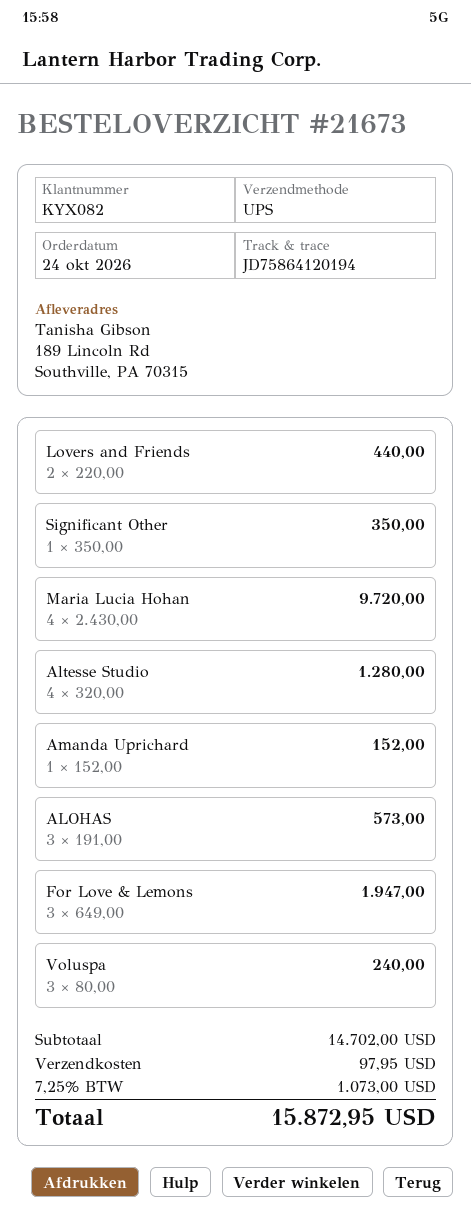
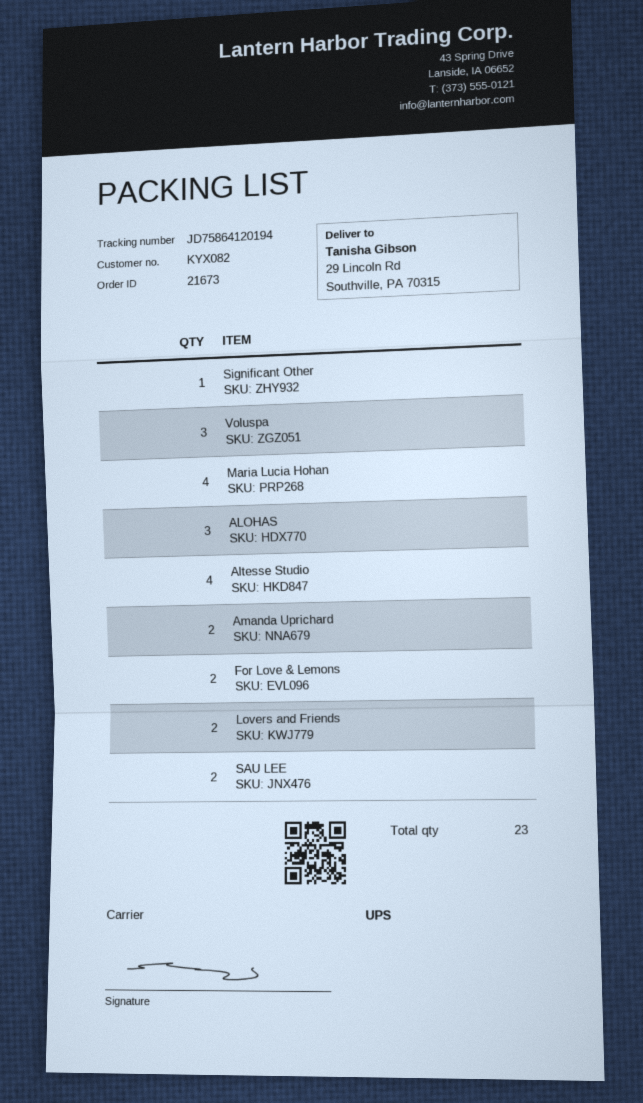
ship to: 189 Lincoln Rd, Southville, PA 70315 -> 29 Lincoln Rd, Southville, PA 70315
Amanda Uprichard: 1 -> 2
For Love & Lemons: 3 -> 2
SAU LEE: none -> 2

